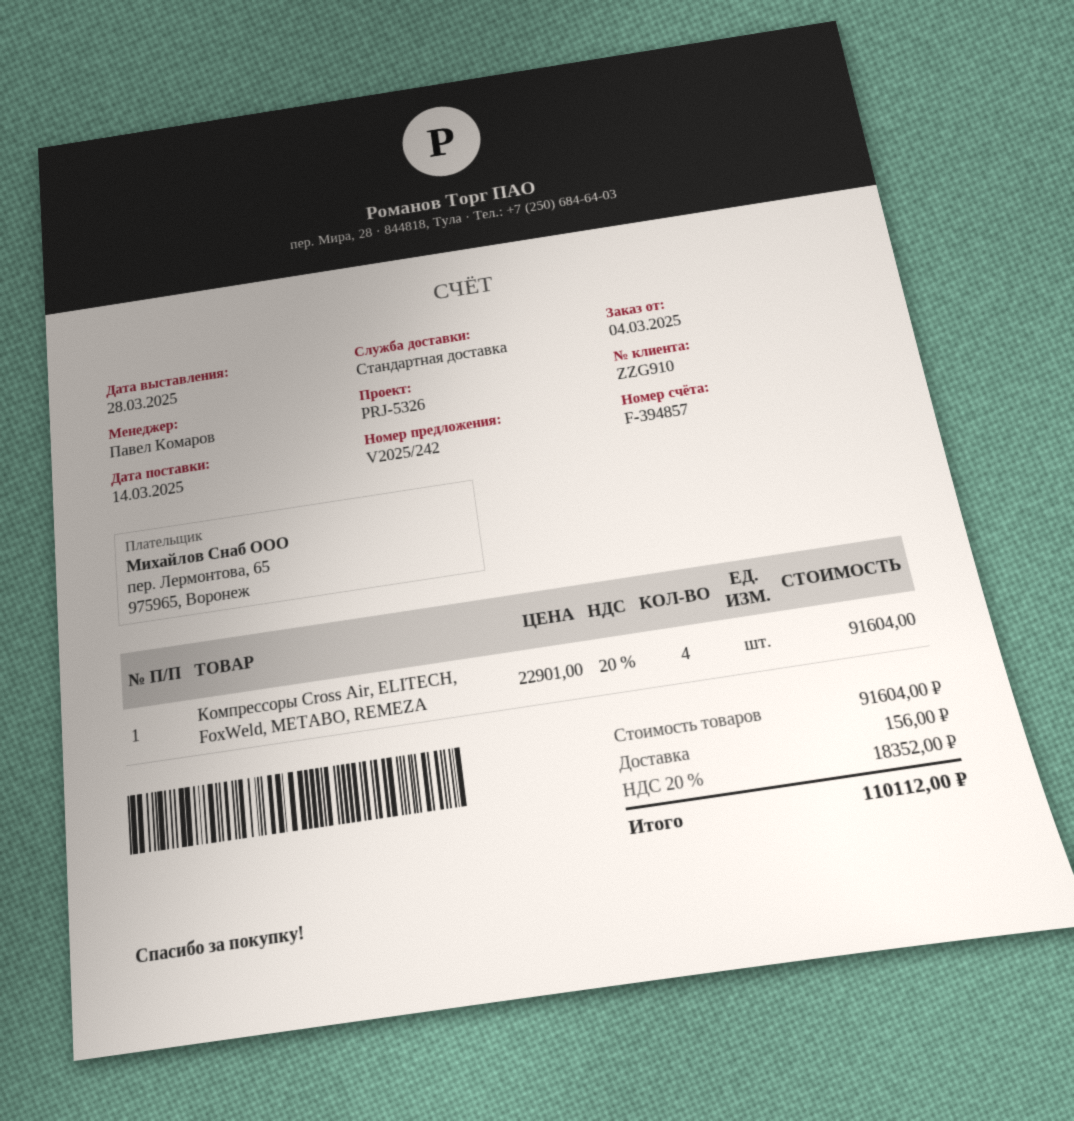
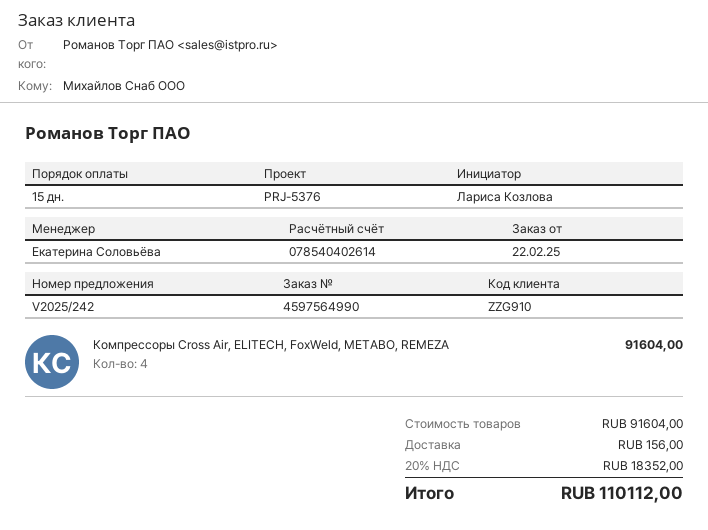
order date: 2025-03-04 -> 2025-02-22
reference: PRJ-5326 -> PRJ-5376
sales rep: Павел Комаров -> Екатерина Соловьёва

